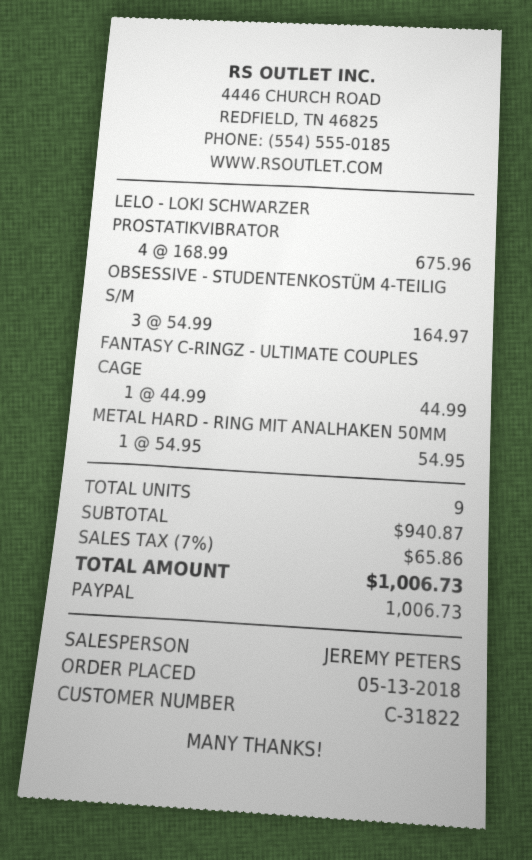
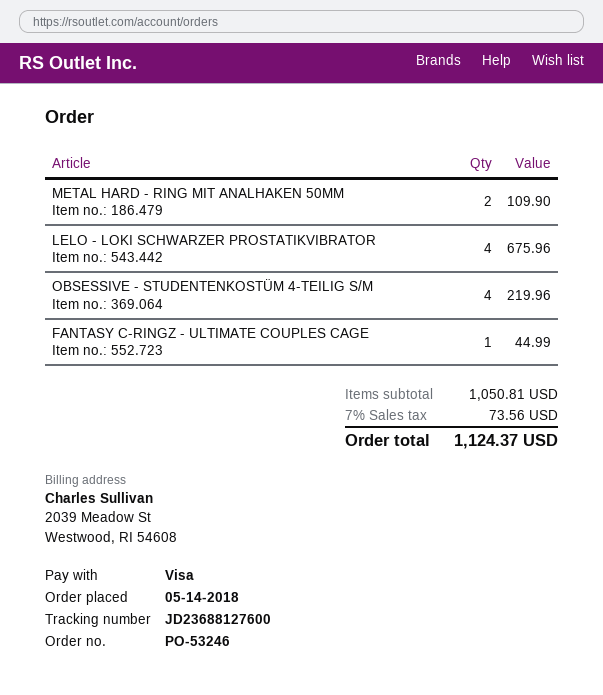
order date: 2018-05-13 -> 2018-05-14
payment method: PayPal -> Visa
OBSESSIVE - STUDENTENKOSTÜM 4-TEILIG S/M: 3 for 164.97 -> 4 for 219.96
METAL HARD - RING MIT ANALHAKEN 50MM: 1 for 54.95 -> 2 for 109.90
subtotal: 940.87 -> 1050.81
tax: 7% = 65.86 -> 7% = 73.56
total: 1006.73 -> 1124.37

